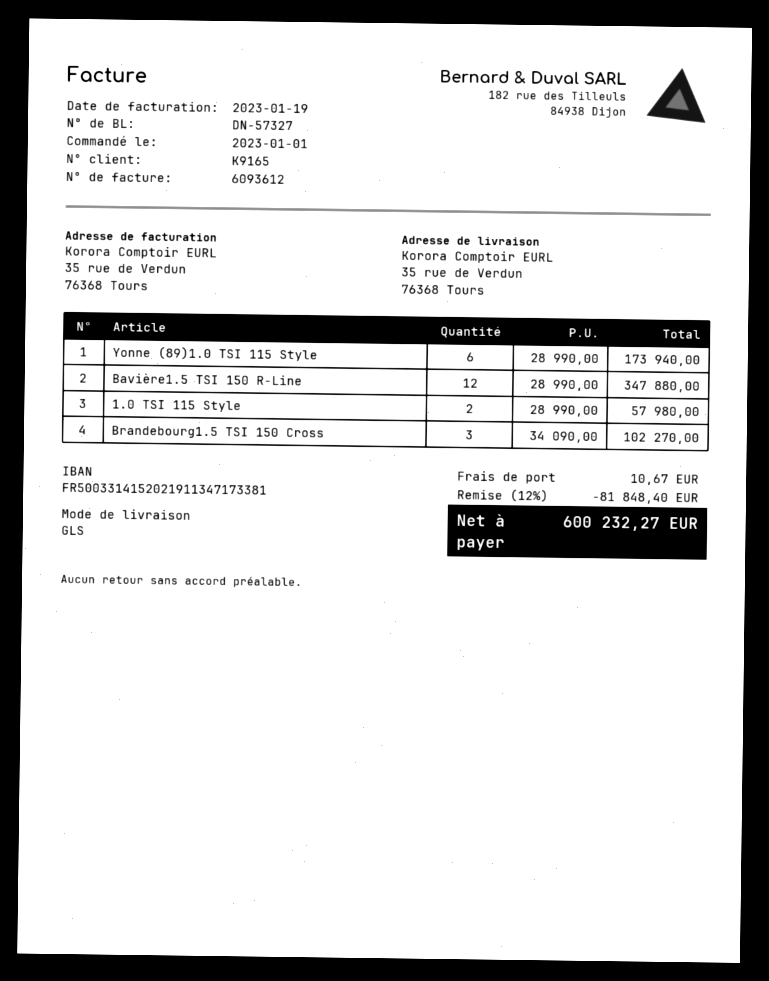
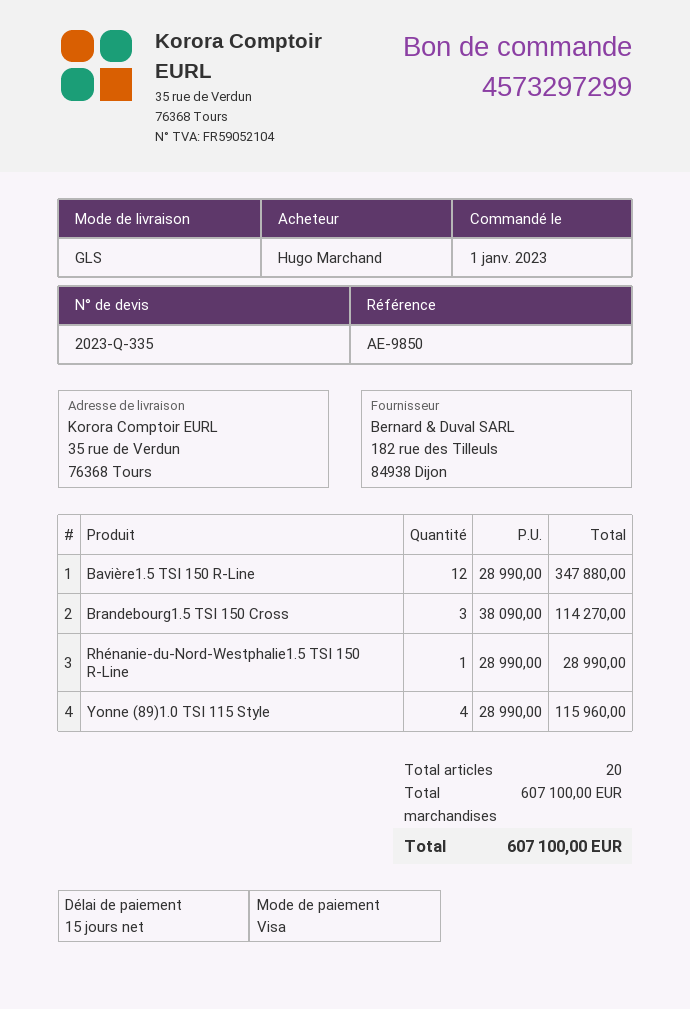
Yonne (89)1.0 TSI 115 Style: 6 x 28990.00 = 173940.00 -> 4 x 28990.00 = 115960.00
1.0 TSI 115 Style: 2 x 28990.00 = 57980.00 -> none
Brandebourg1.5 TSI 150 Cross: 3 x 34090.00 = 102270.00 -> 3 x 38090.00 = 114270.00
Rhénanie-du-Nord-Westphalie1.5 TSI 150 R-Line: none -> 1 x 28990.00 = 28990.00
discount: 12% = 81848.40 -> none
shipping: 10.67 -> none
total: 600232.27 -> 607100.00

